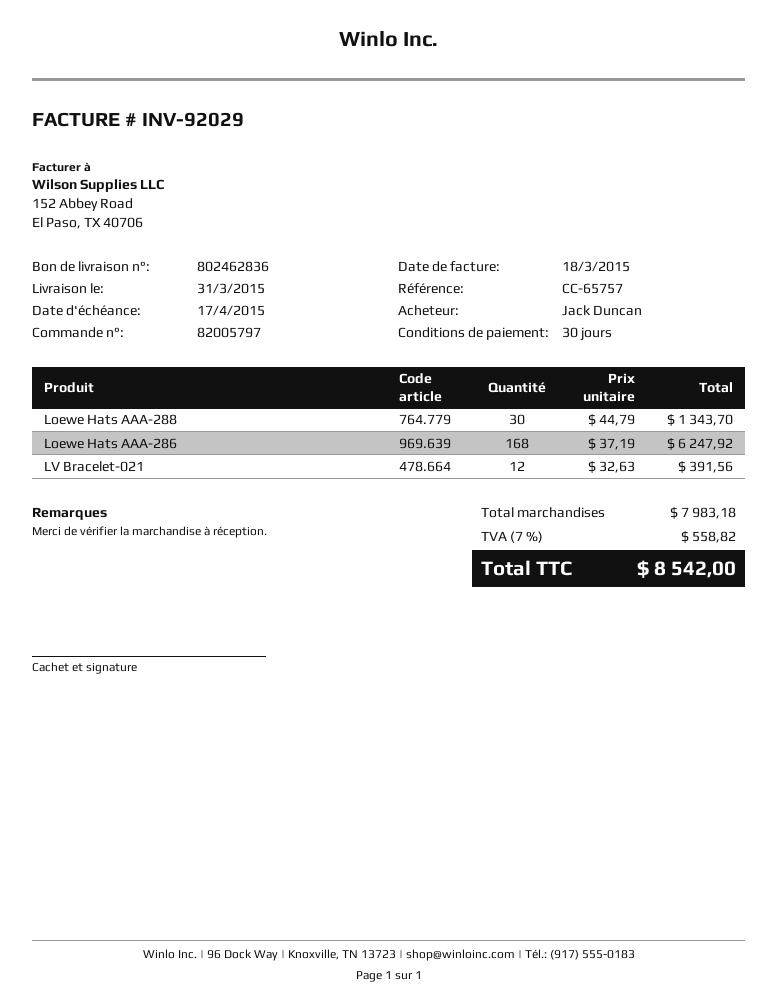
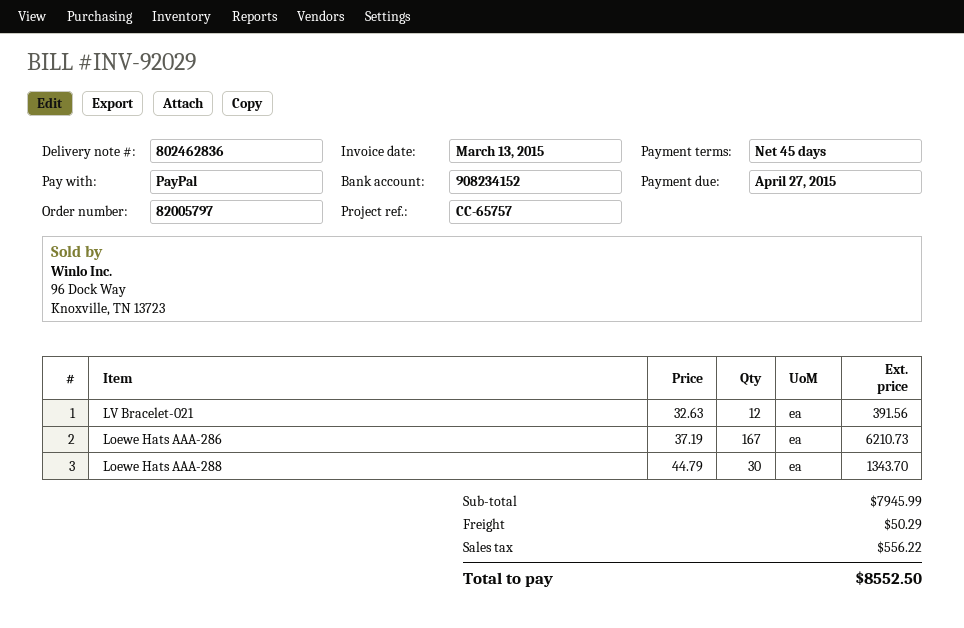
invoice date: 2015-03-18 -> 2015-03-13
payment terms: 30 days -> 45 days
due date: 2015-04-17 -> 2015-04-27
Loewe Hats AAA-286: 168 x 37.19 = 6247.92 -> 167 x 37.19 = 6210.73
subtotal: 7983.18 -> 7945.99
shipping: none -> 50.29
tax: 558.82 -> 556.22
total: 8542.00 -> 8552.50

